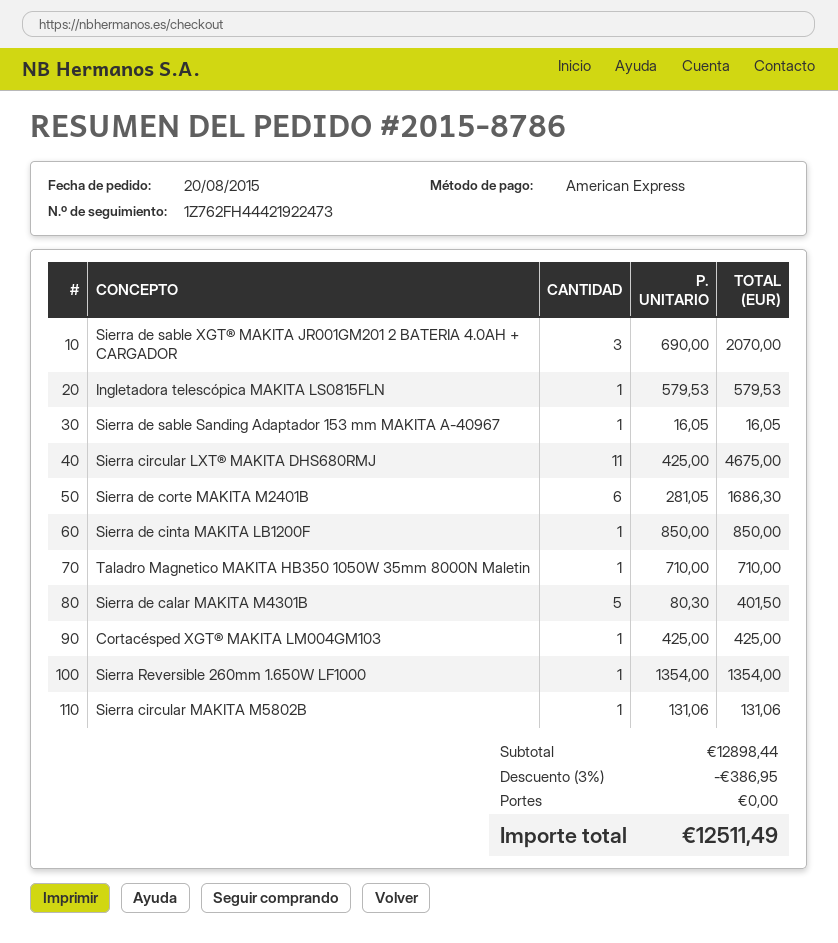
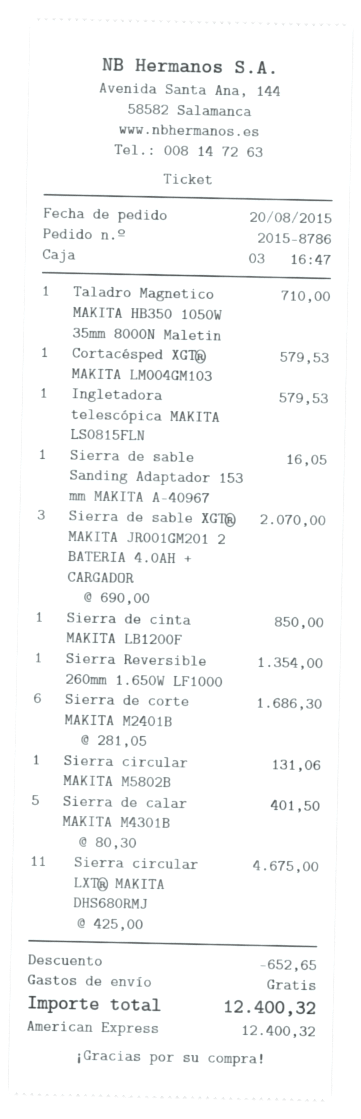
Cortacésped XGT® MAKITA LM004GM103: 1 x 425.00 = 425.00 -> 1 x 579.53 = 579.53
discount: 386.95 -> 652.65
total: 12511.49 -> 12400.32

